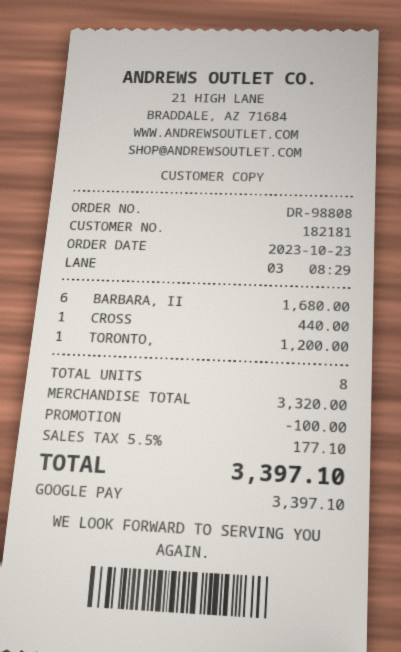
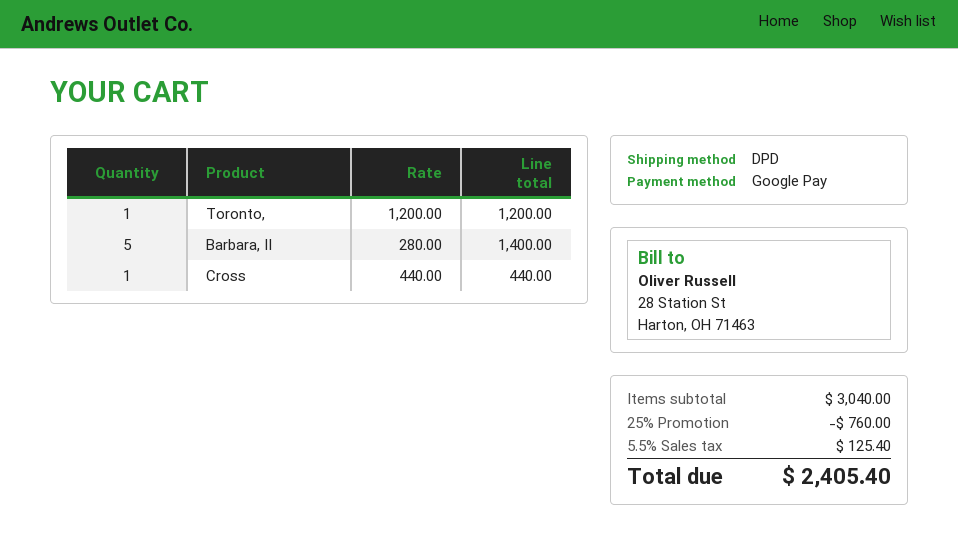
BARBARA, II: 6 for 1680.00 -> 5 for 1400.00
subtotal: 3320.00 -> 3040.00
discount: 100.00 -> 760.00
tax: 5.5% = 177.10 -> 5.5% = 125.40
total: 3397.10 -> 2405.40

